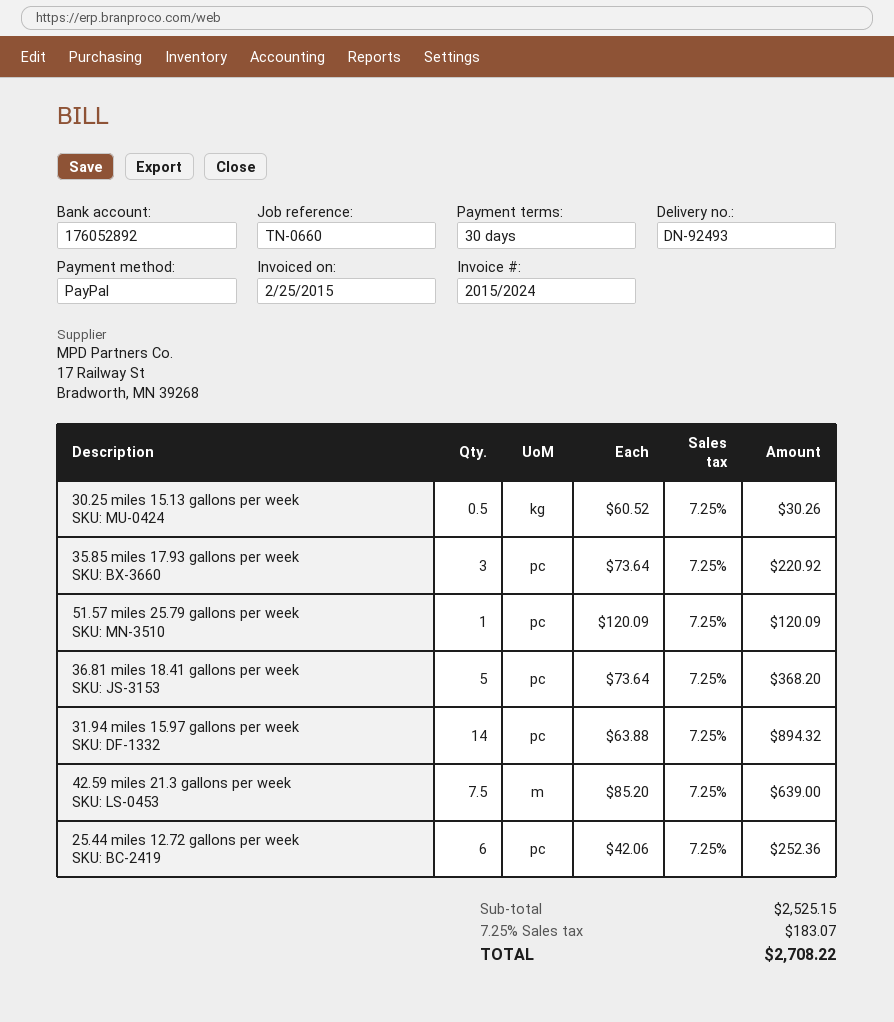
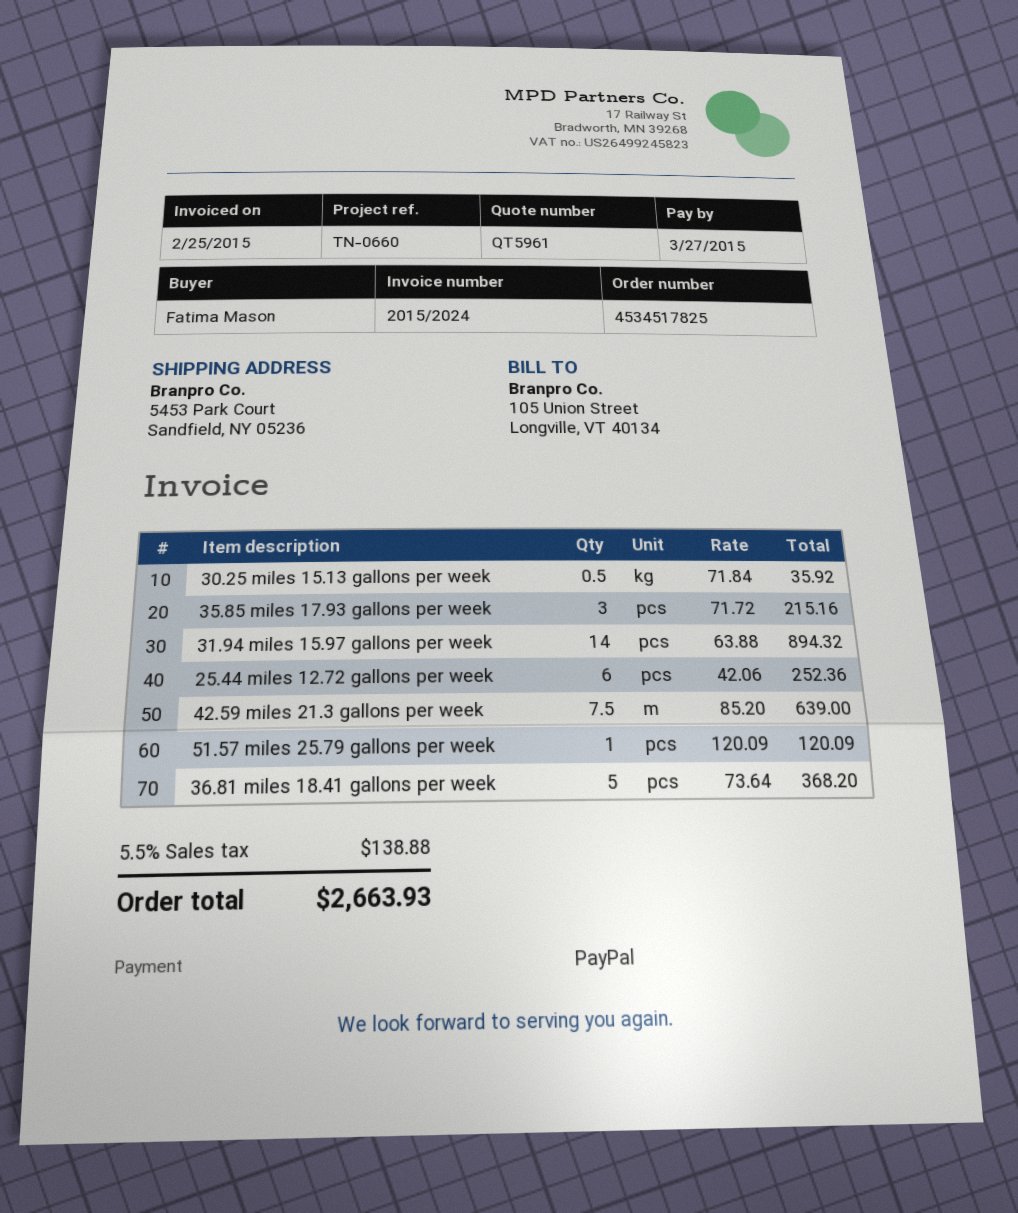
30.25 miles 15.13 gallons per week: 0.5 x 60.52 = 30.26 -> 0.5 x 71.84 = 35.92
35.85 miles 17.93 gallons per week: 3 x 73.64 = 220.92 -> 3 x 71.72 = 215.16
tax: 7.25% = 183.07 -> 5.5% = 138.88
total: 2708.22 -> 2663.93

